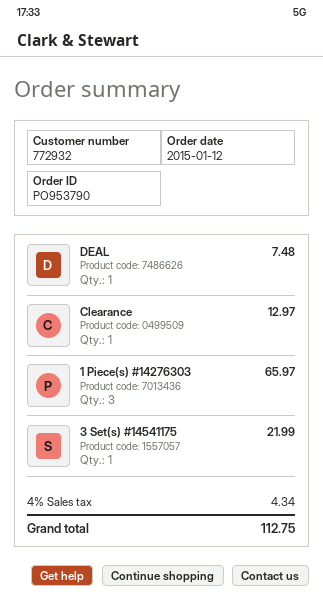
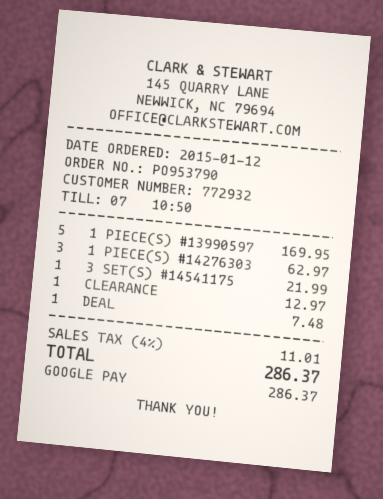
1 Piece(s) #14276303: 3 for 65.97 -> 3 for 62.97
1 PIECE(S) #13990597: none -> 5 for 169.95
tax: 4% = 4.34 -> 4% = 11.01
total: 112.75 -> 286.37

